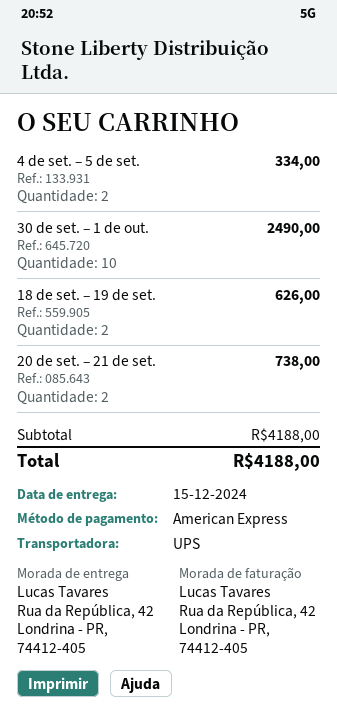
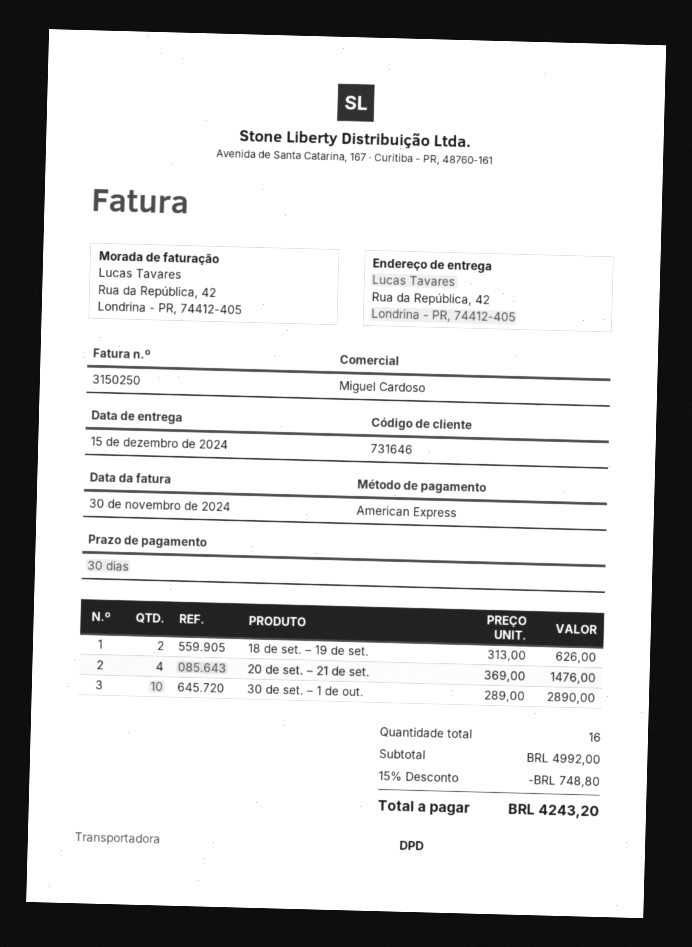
shipping method: UPS -> DPD
4 de set. – 5 de set.: 2 for 334.00 -> none
30 de set. – 1 de out.: 10 for 2490.00 -> 10 for 2890.00
20 de set. – 21 de set.: 2 for 738.00 -> 4 for 1476.00
subtotal: 4188.00 -> 4992.00
discount: none -> 15% = 748.80
total: 4188.00 -> 4243.20

